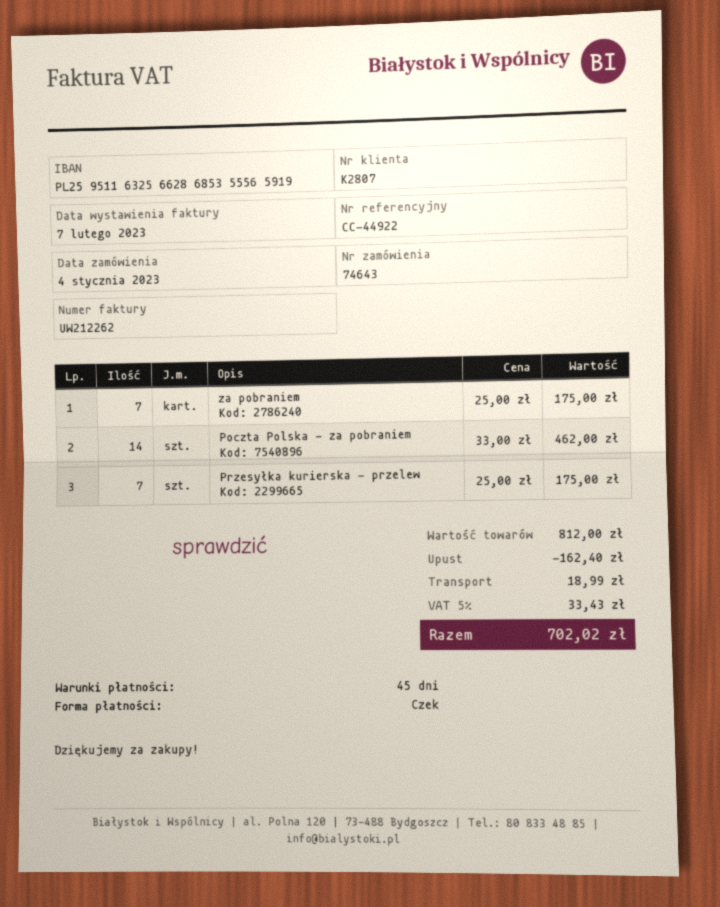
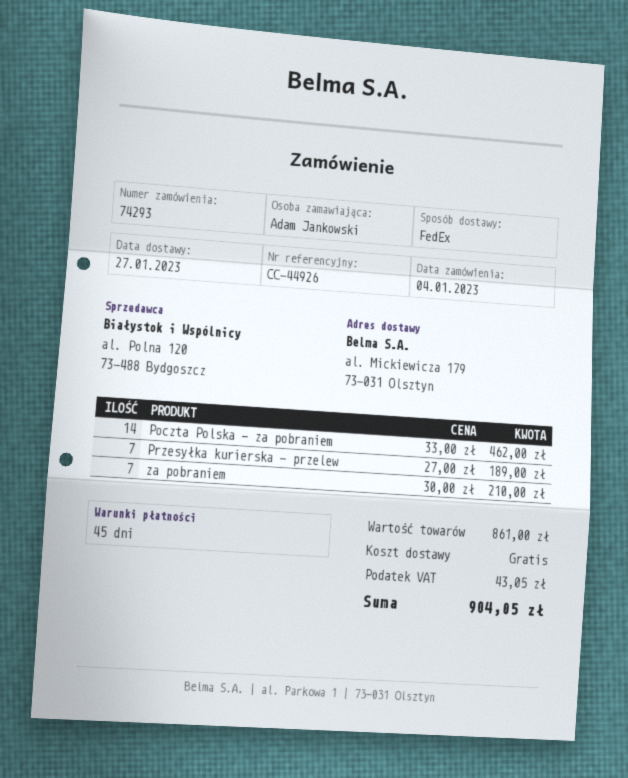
order number: 74643 -> 74293
reference: CC-44922 -> CC-44926
za pobraniem: 7 x 25.00 = 175.00 -> 7 x 30.00 = 210.00
Przesyłka kurierska - przelew: 7 x 25.00 = 175.00 -> 7 x 27.00 = 189.00
subtotal: 812.00 -> 861.00
discount: 162.40 -> none
shipping: 18.99 -> 0.00
tax: 33.43 -> 43.05
total: 702.02 -> 904.05

